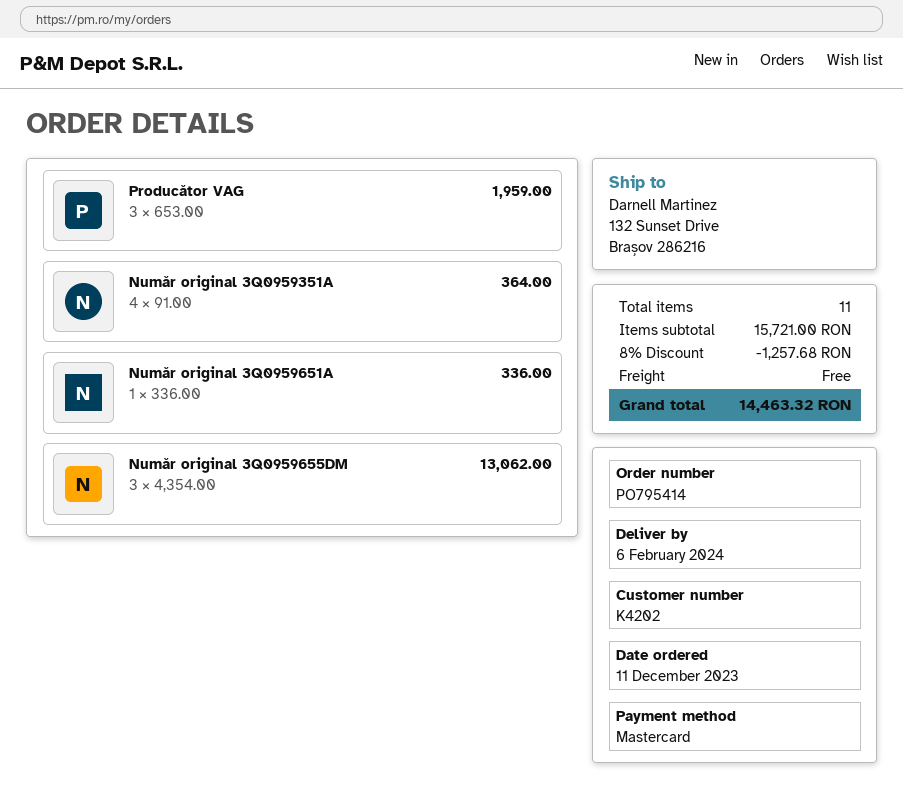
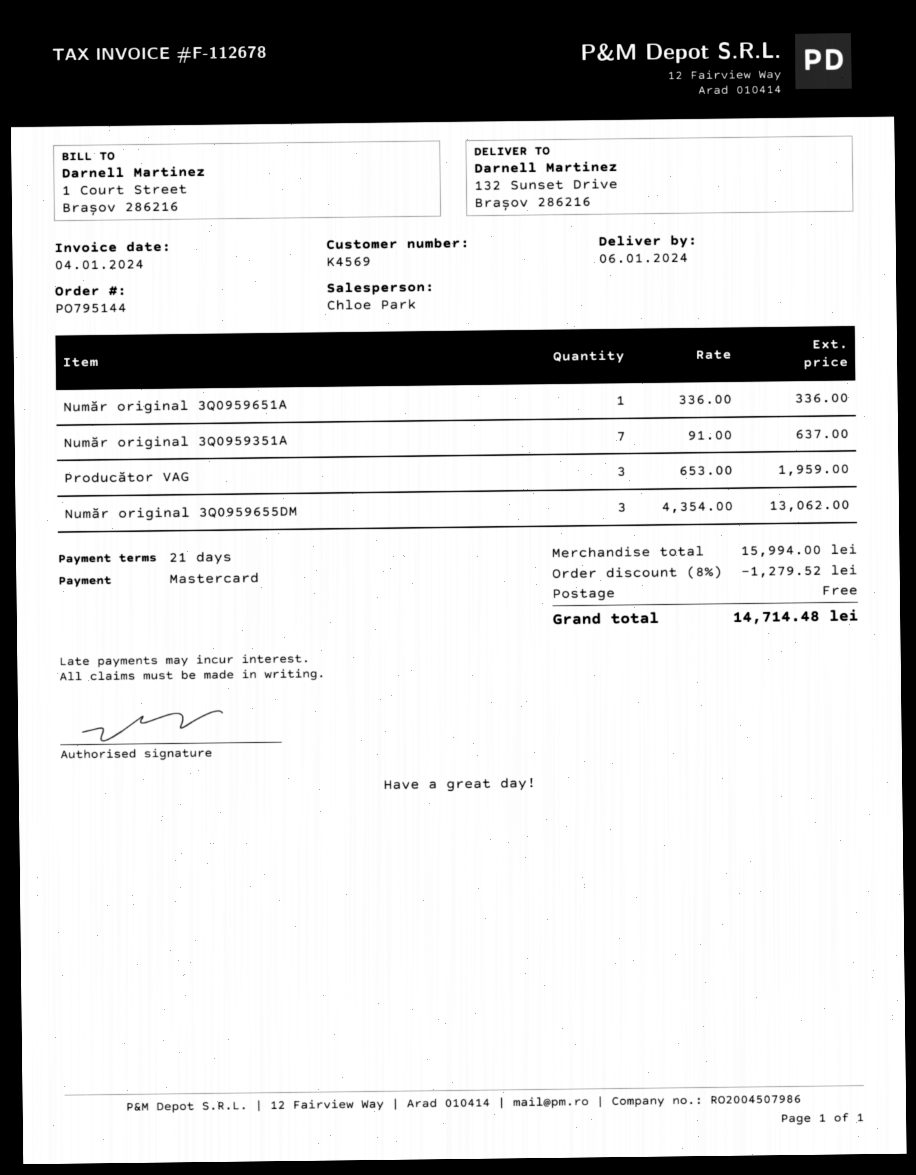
order number: PO795414 -> PO795144
delivery date: 2024-02-06 -> 2024-01-06
customer number: K4202 -> K4569
Număr original 3Q0959351A: 4 x 91.00 = 364.00 -> 7 x 91.00 = 637.00
subtotal: 15721.00 -> 15994.00
discount: 8% = 1257.68 -> 8% = 1279.52
total: 14463.32 -> 14714.48

